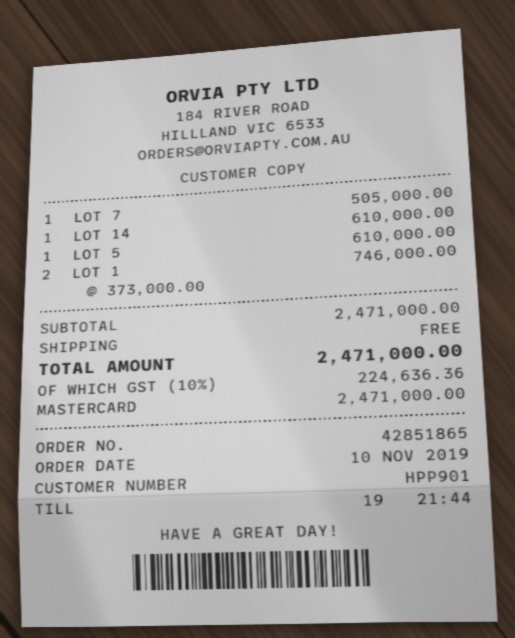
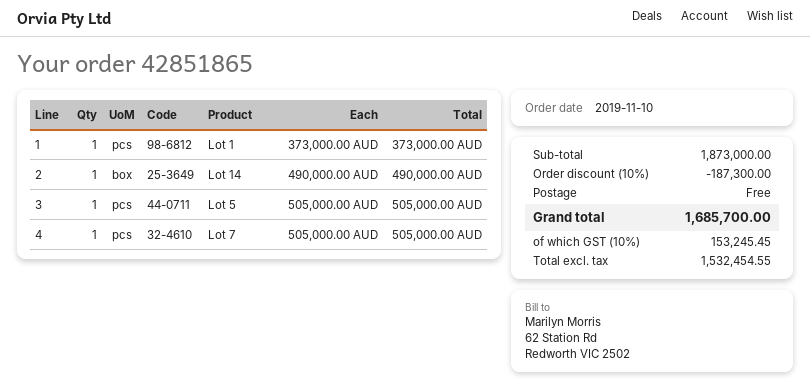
LOT 14: 1 x 610000.00 = 610000.00 -> 1 x 490000.00 = 490000.00
LOT 5: 1 x 610000.00 = 610000.00 -> 1 x 505000.00 = 505000.00
LOT 1: 2 x 373000.00 = 746000.00 -> 1 x 373000.00 = 373000.00
subtotal: 2471000.00 -> 1873000.00
discount: none -> 10% = 187300.00
tax: 10% = 224636.36 -> 10% = 153245.45
total: 2471000.00 -> 1685700.00

